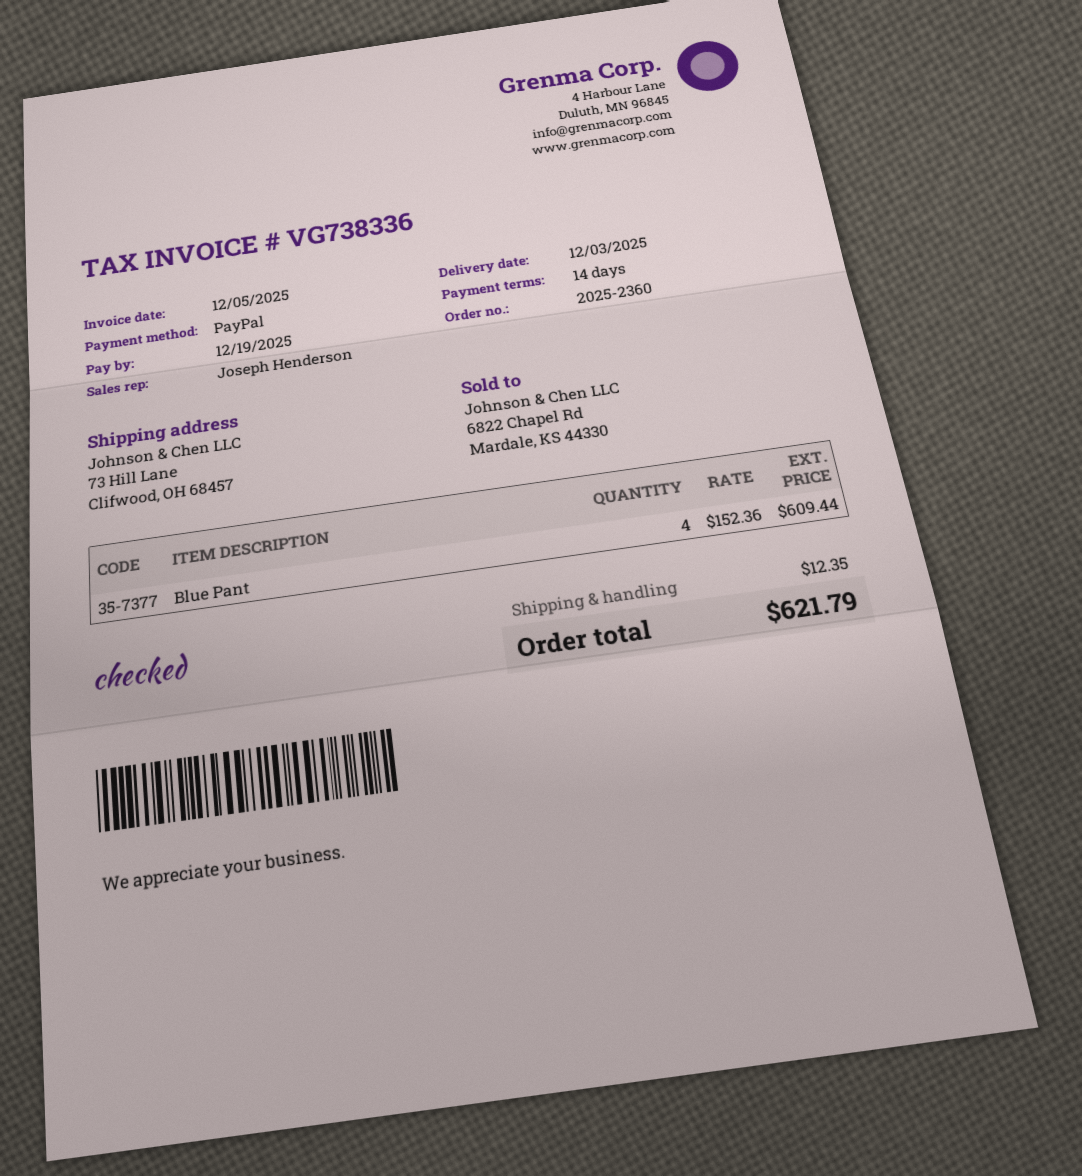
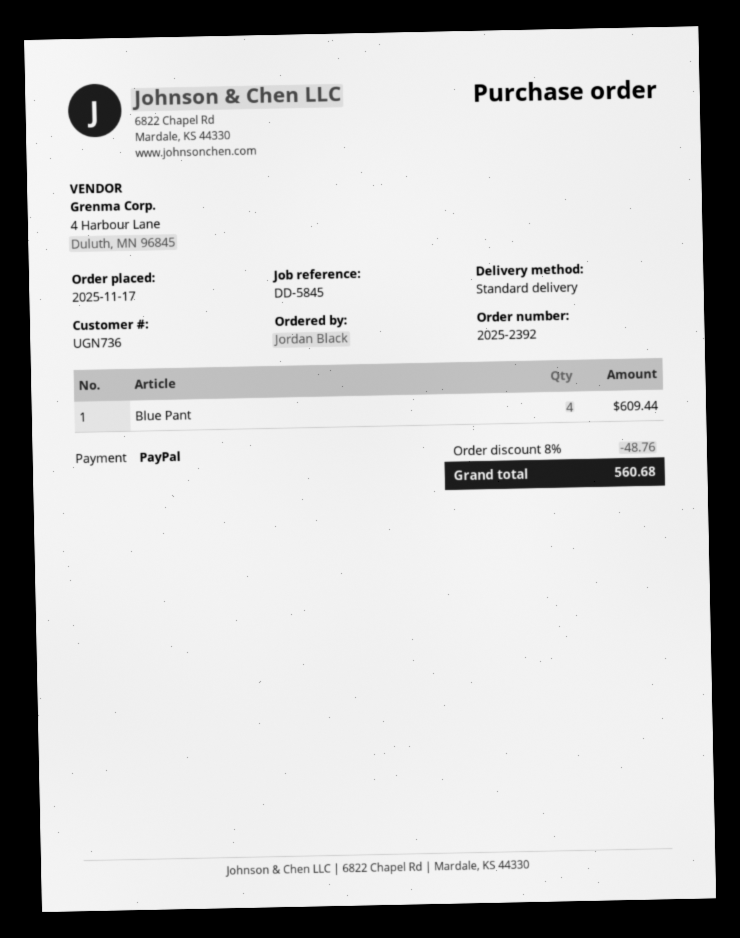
order number: 2025-2360 -> 2025-2392
discount: none -> 8% = 48.76
shipping: 12.35 -> none
total: 621.79 -> 560.68

